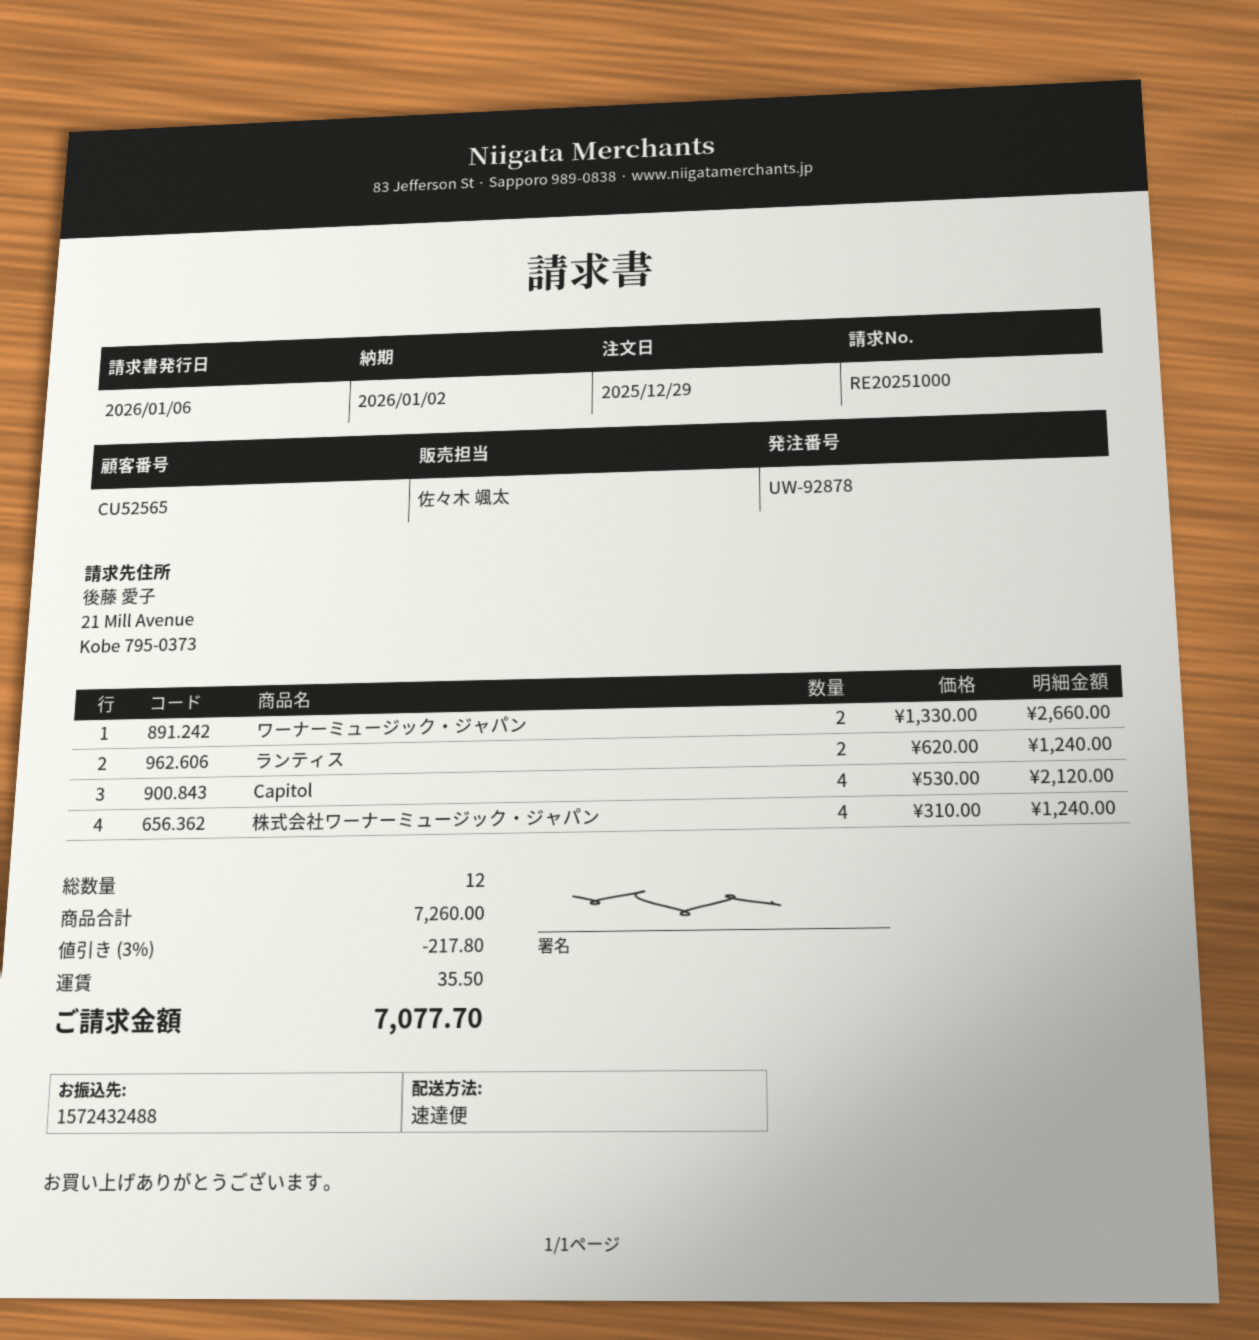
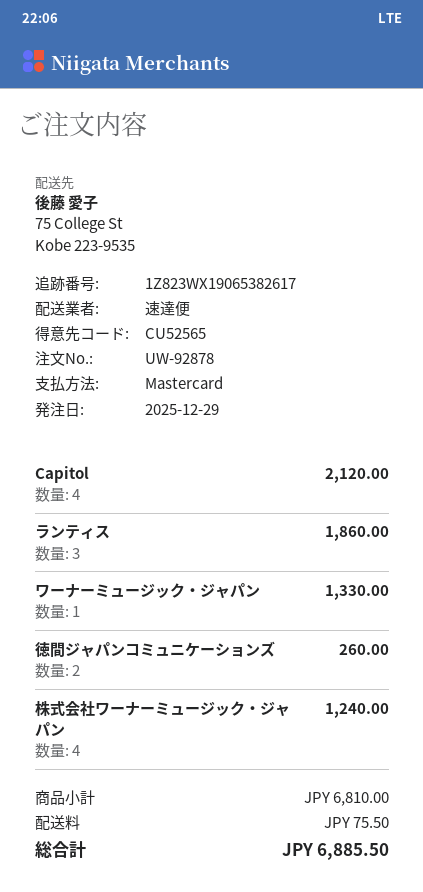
ワーナーミュージック・ジャパン: 2 for 2660.00 -> 1 for 1330.00
ランティス: 2 for 1240.00 -> 3 for 1860.00
徳間ジャパンコミュニケーションズ: none -> 2 for 260.00
subtotal: 7260.00 -> 6810.00
discount: 3% = 217.80 -> none
shipping: 35.50 -> 75.50
total: 7077.70 -> 6885.50

